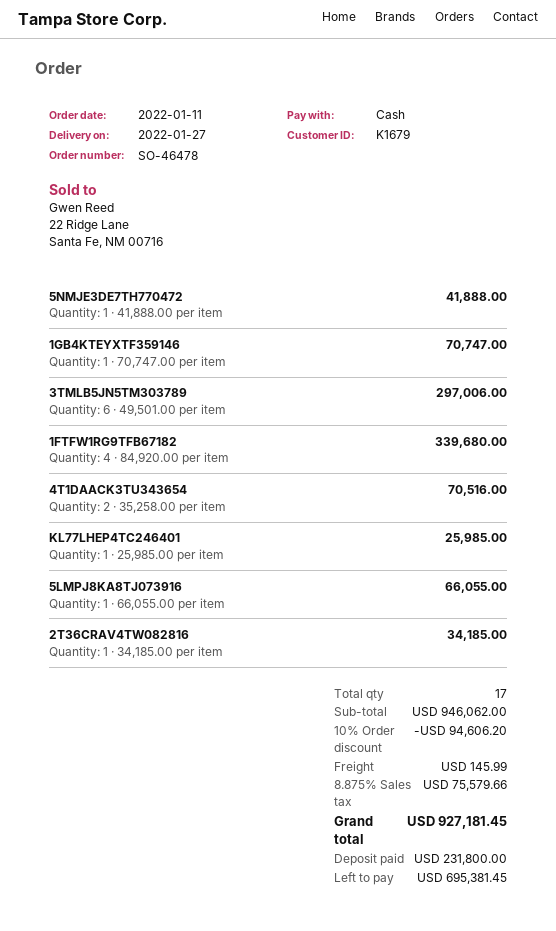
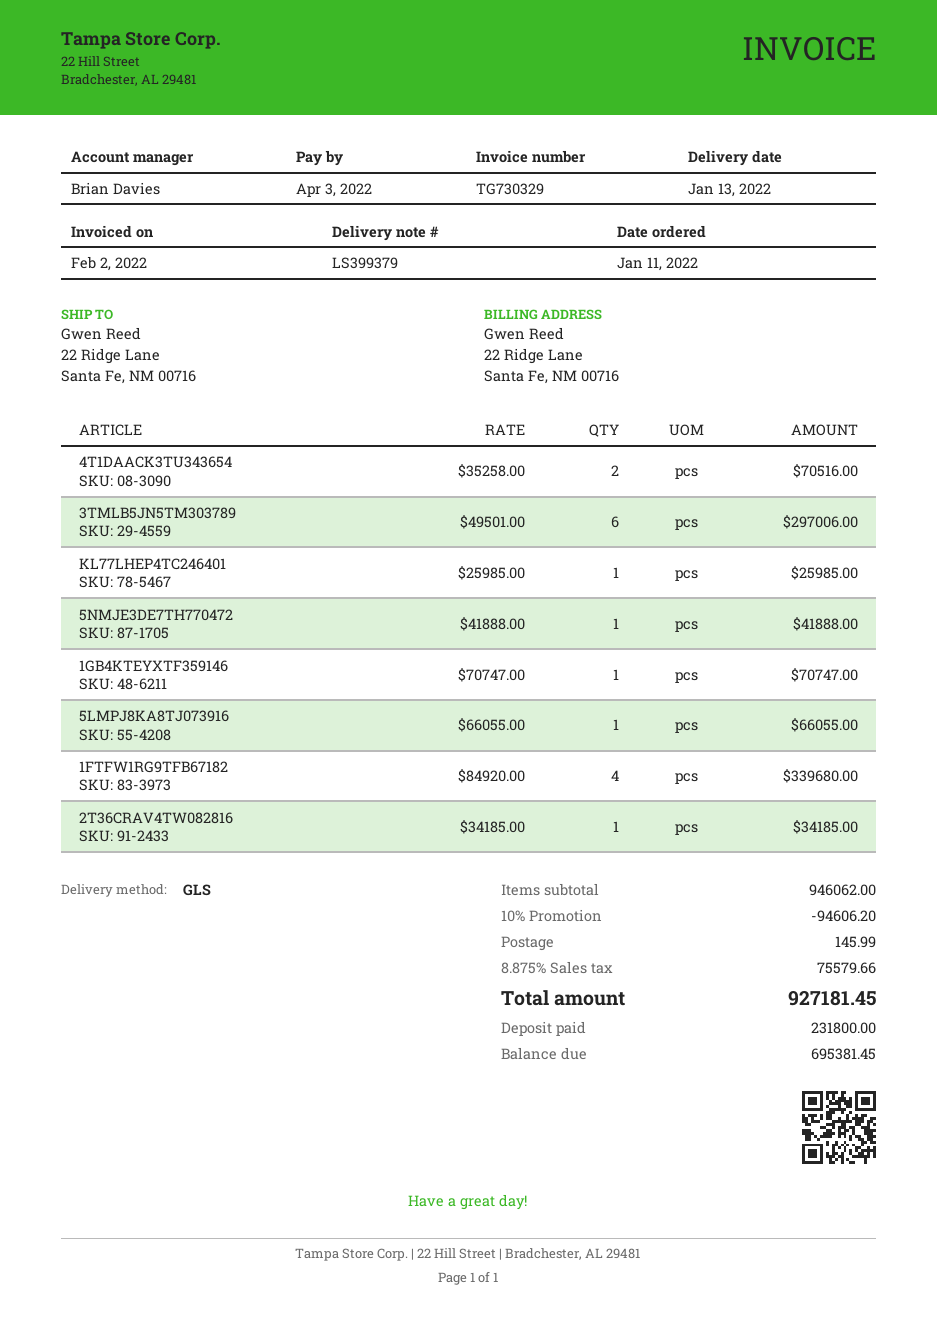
delivery date: 2022-01-27 -> 2022-01-13

